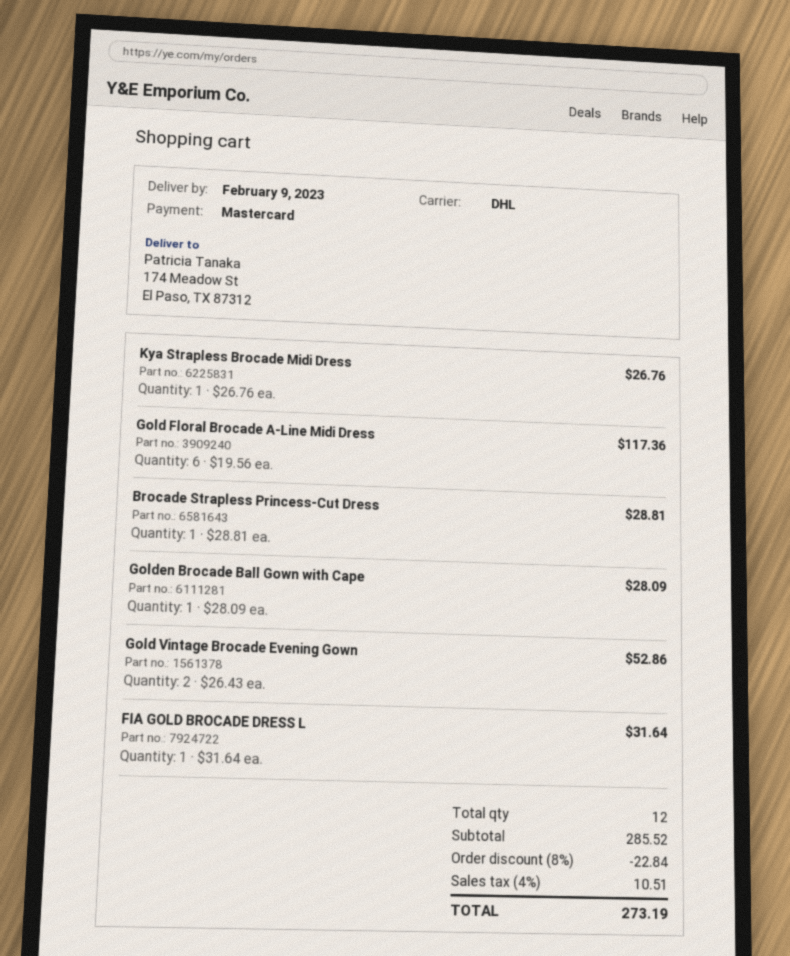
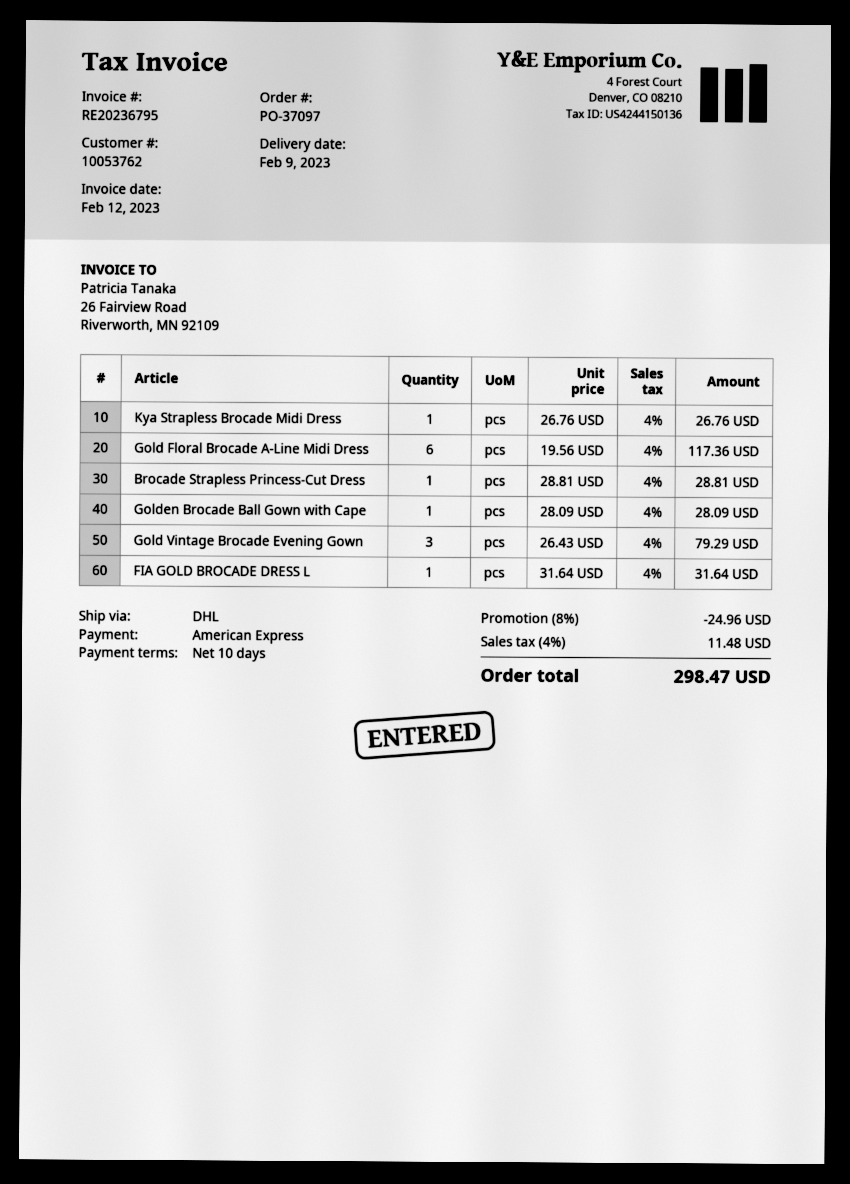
payment method: Mastercard -> American Express
Gold Vintage Brocade Evening Gown: 2 x 26.43 = 52.86 -> 3 x 26.43 = 79.29
discount: 8% = 22.84 -> 8% = 24.96
tax: 4% = 10.51 -> 4% = 11.48
total: 273.19 -> 298.47

